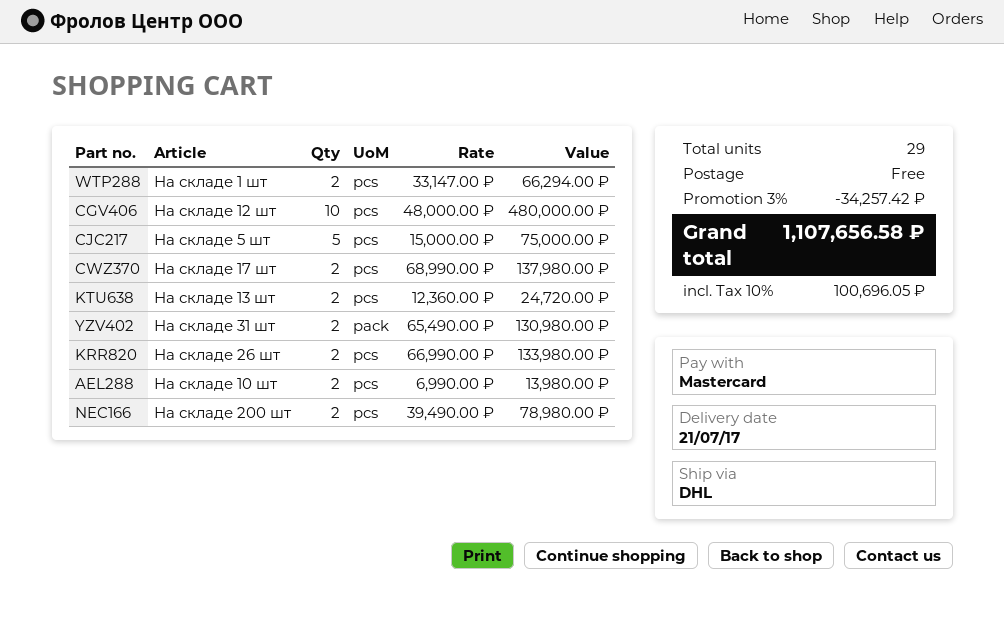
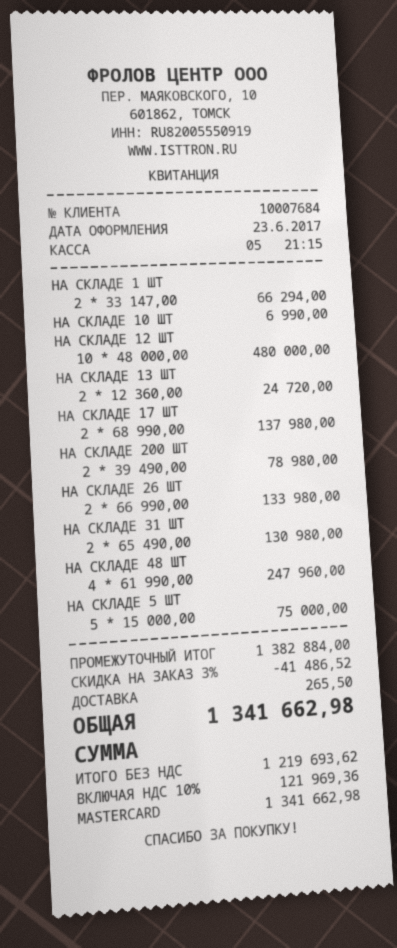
На складе 10 шт: 2 x 6990.00 = 13980.00 -> 1 x 6990.00 = 6990.00
НА СКЛАДЕ 48 ШТ: none -> 4 x 61990.00 = 247960.00
discount: 3% = 34257.42 -> 3% = 41486.52
shipping: 0.00 -> 265.50
tax: 10% = 100696.05 -> 10% = 121969.36
total: 1107656.58 -> 1341662.98

